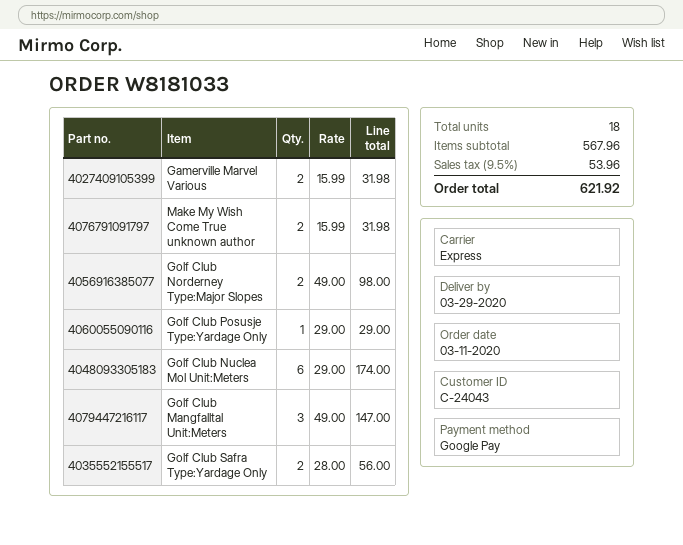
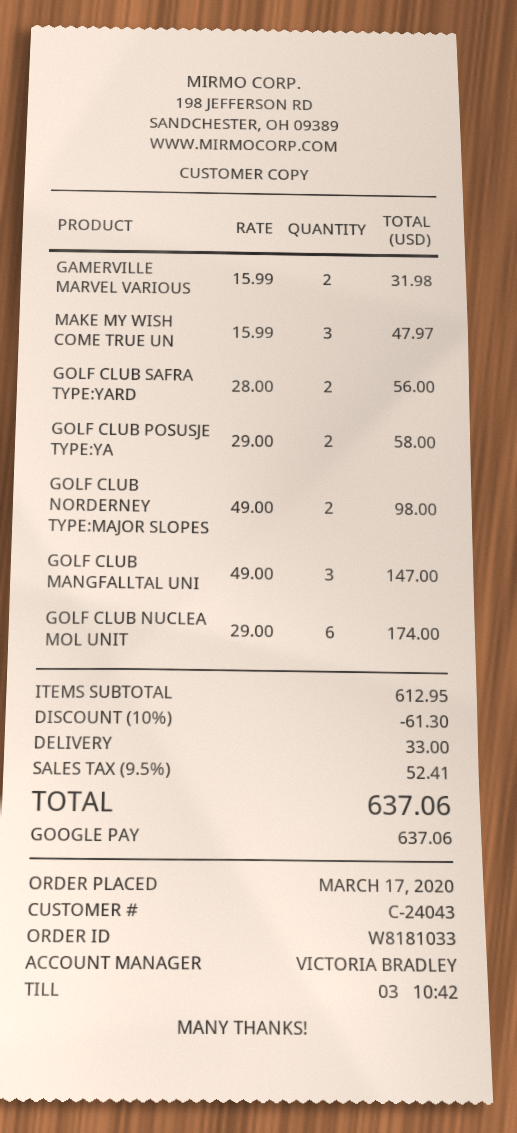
order date: 2020-03-11 -> 2020-03-17
Make My Wish Come True unknown author: 2 x 15.99 = 31.98 -> 3 x 15.99 = 47.97
Golf Club Posusje Type:Yardage Only: 1 x 29.00 = 29.00 -> 2 x 29.00 = 58.00
subtotal: 567.96 -> 612.95
discount: none -> 10% = 61.30
shipping: none -> 33.00
tax: 9.5% = 53.96 -> 9.5% = 52.41
total: 621.92 -> 637.06

